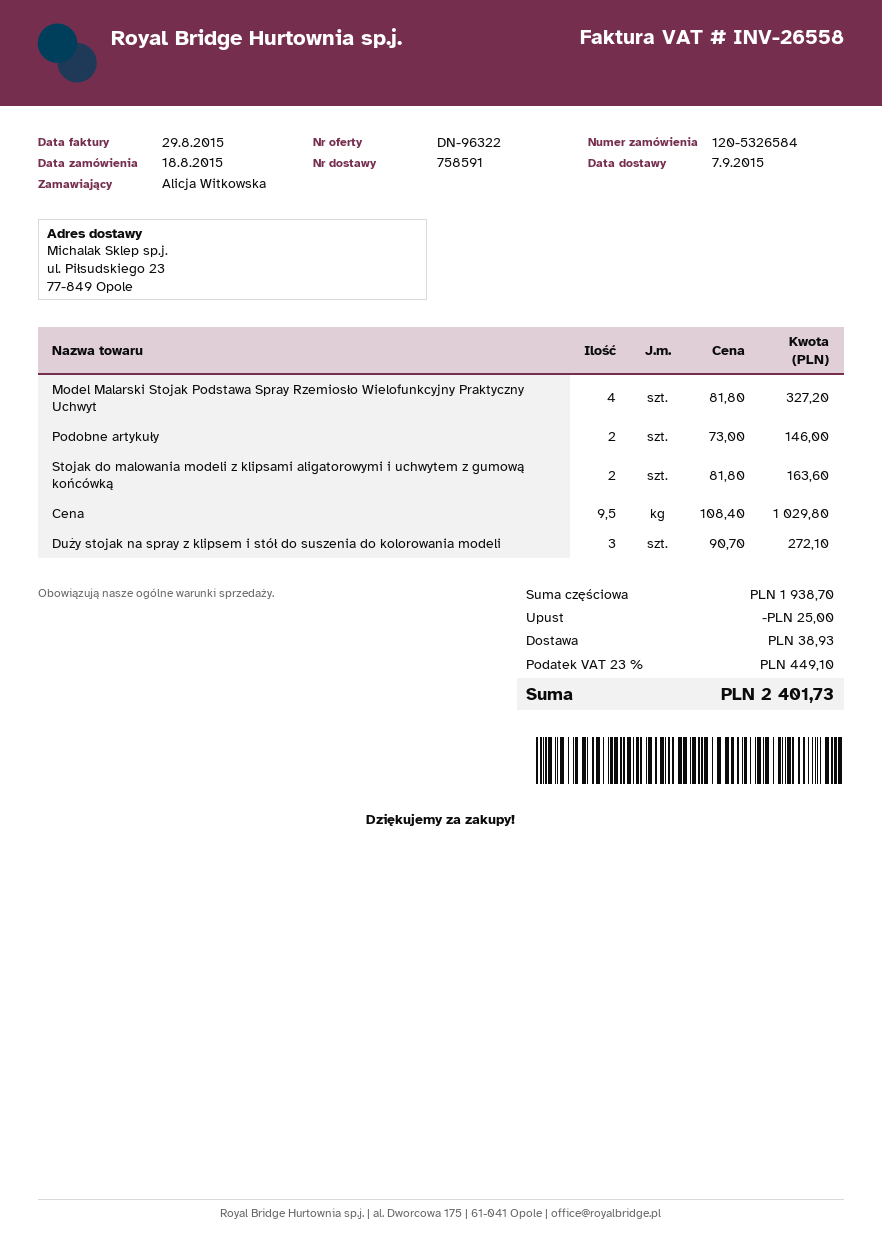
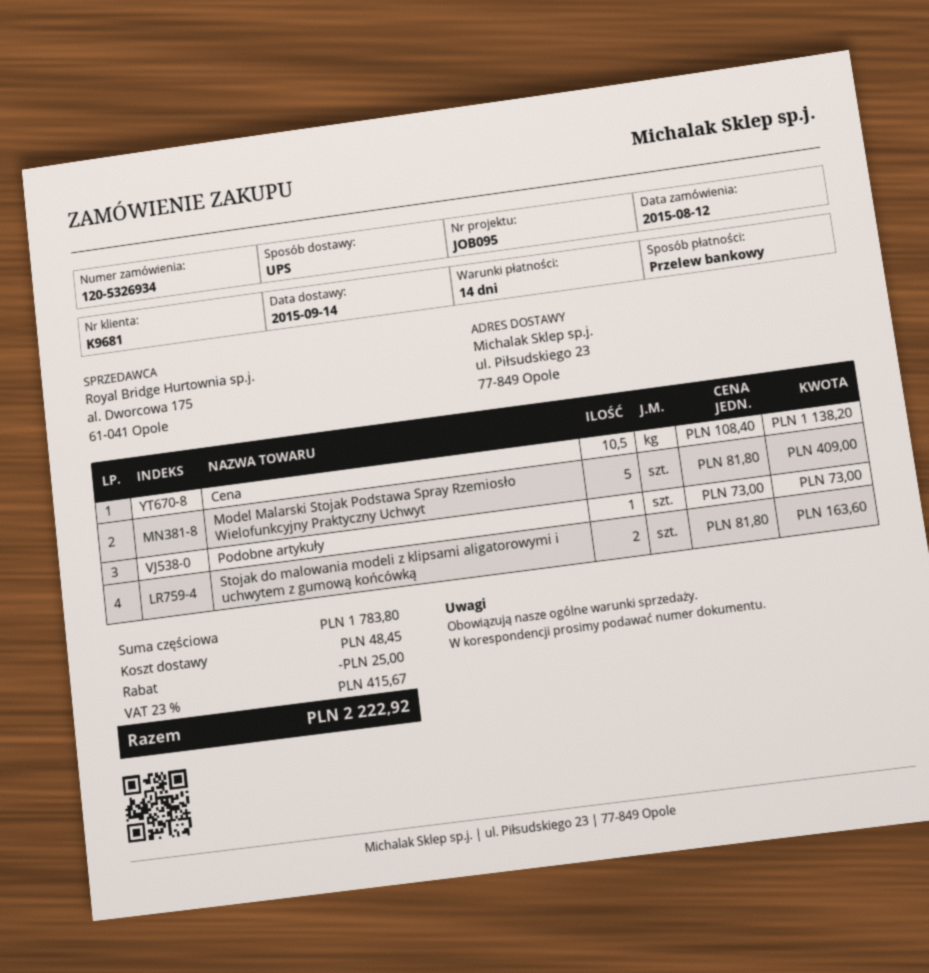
order number: 120-5326584 -> 120-5326934
order date: 2015-08-18 -> 2015-08-12
delivery date: 2015-09-07 -> 2015-09-14
Model Malarski Stojak Podstawa Spray Rzemiosło Wielofunkcyjny Praktyczny Uchwyt: 4 x 81.80 = 327.20 -> 5 x 81.80 = 409.00
Podobne artykuły: 2 x 73.00 = 146.00 -> 1 x 73.00 = 73.00
Cena: 9.5 x 108.40 = 1029.80 -> 10.5 x 108.40 = 1138.20
Duży stojak na spray z klipsem i stół do suszenia do kolorowania modeli: 3 x 90.70 = 272.10 -> none
subtotal: 1938.70 -> 1783.80
shipping: 38.93 -> 48.45
tax: 23% = 449.10 -> 23% = 415.67
total: 2401.73 -> 2222.92

